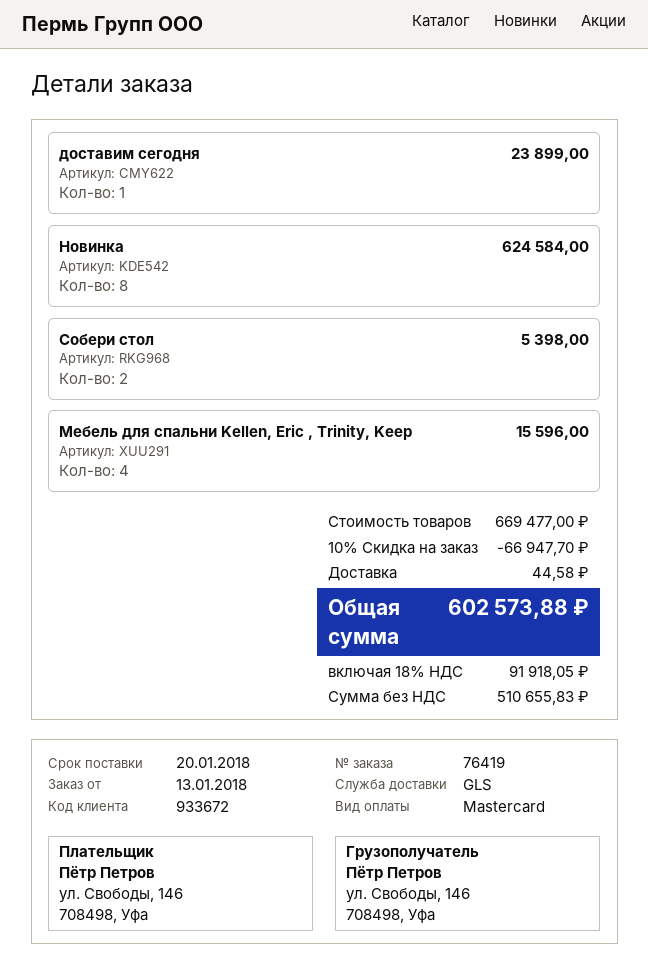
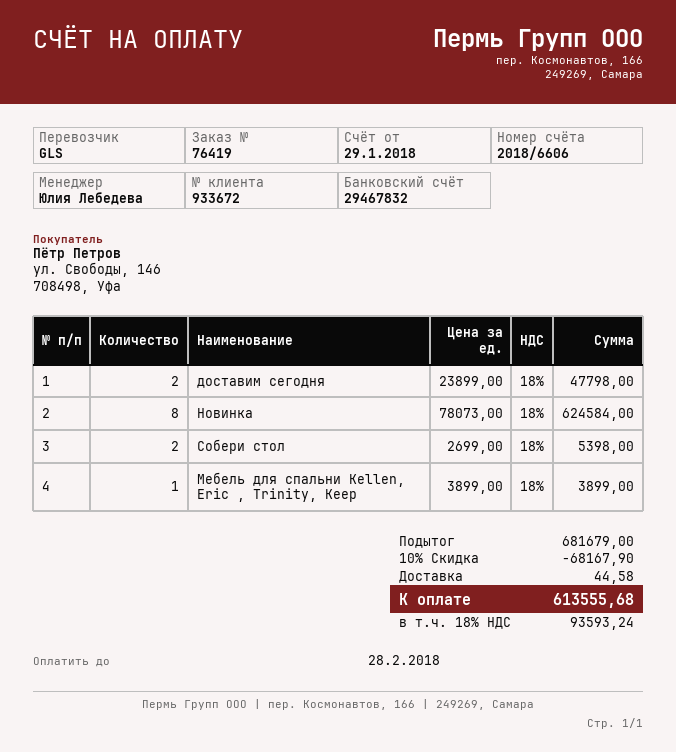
доставим сегодня: 1 for 23899.00 -> 2 for 47798.00
Мебель для спальни Kellen, Eric , Trinity, Keep: 4 for 15596.00 -> 1 for 3899.00
subtotal: 669477.00 -> 681679.00
discount: 10% = 66947.70 -> 10% = 68167.90
tax: 18% = 91918.05 -> 18% = 93593.24
total: 602573.88 -> 613555.68

